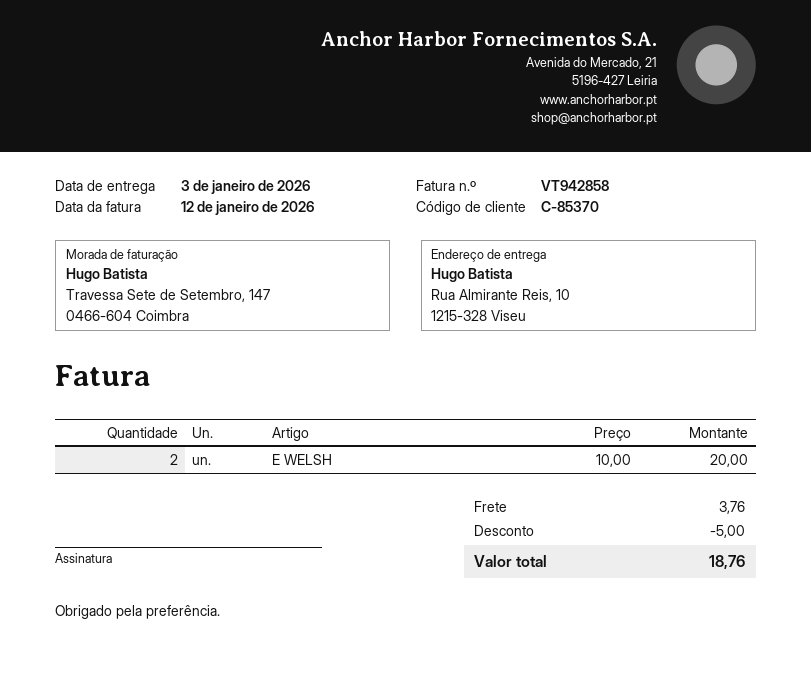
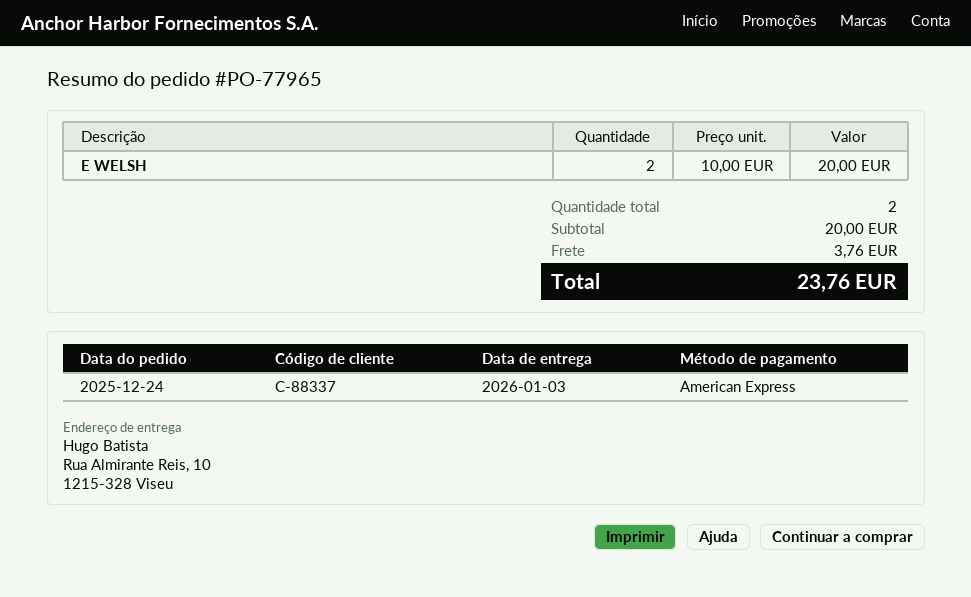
customer number: C-85370 -> C-88337
discount: 5.00 -> none
total: 18.76 -> 23.76

